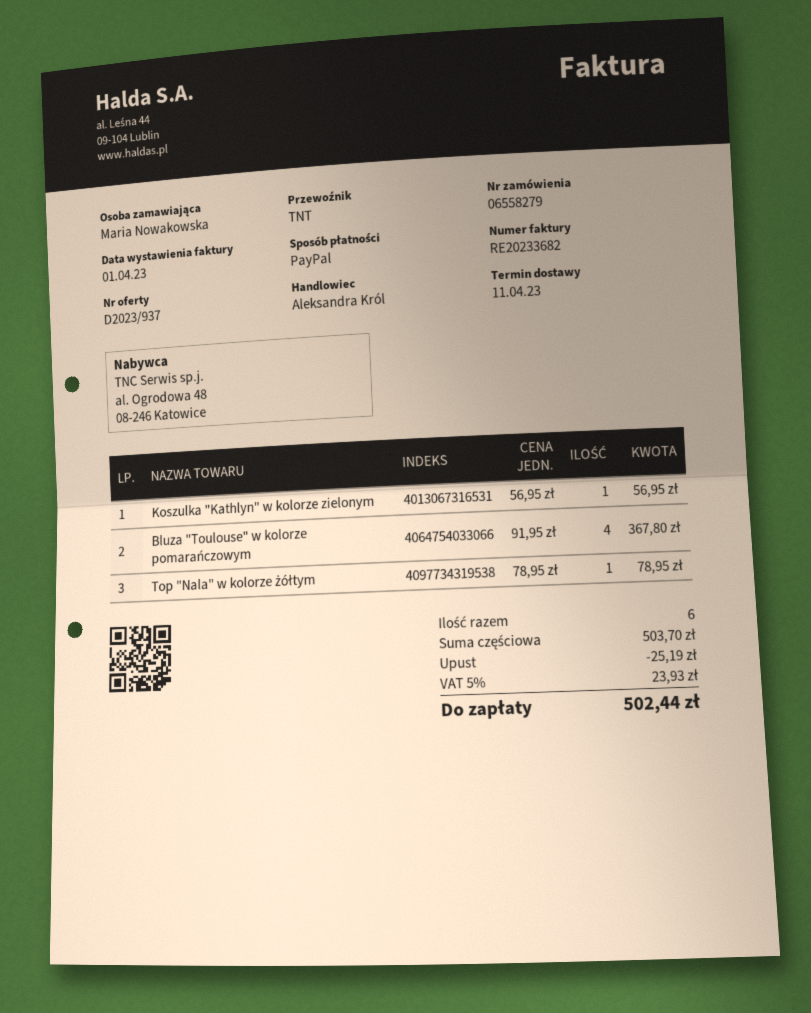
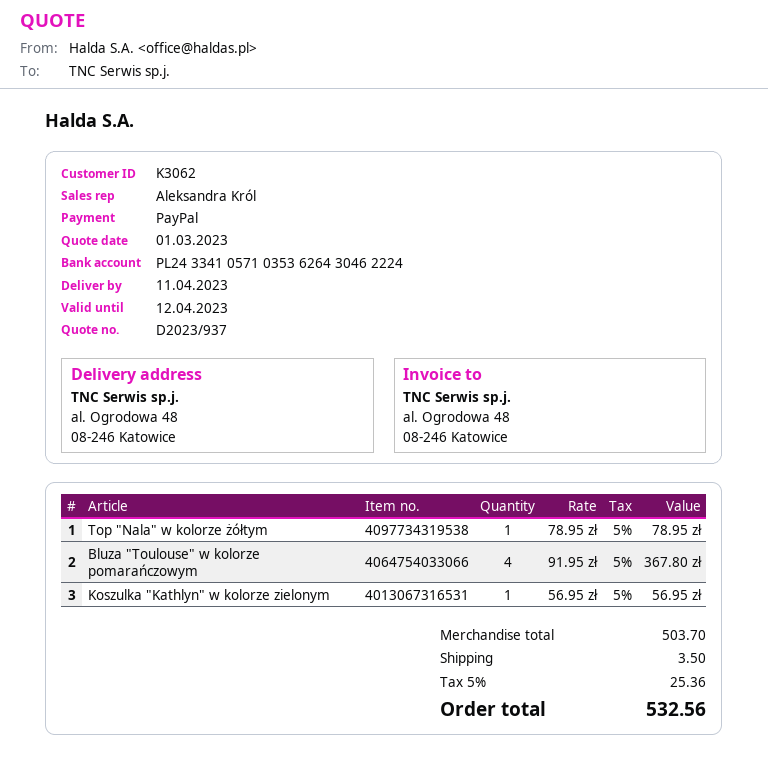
discount: 25.19 -> none
shipping: none -> 3.50
tax: 5% = 23.93 -> 5% = 25.36
total: 502.44 -> 532.56

